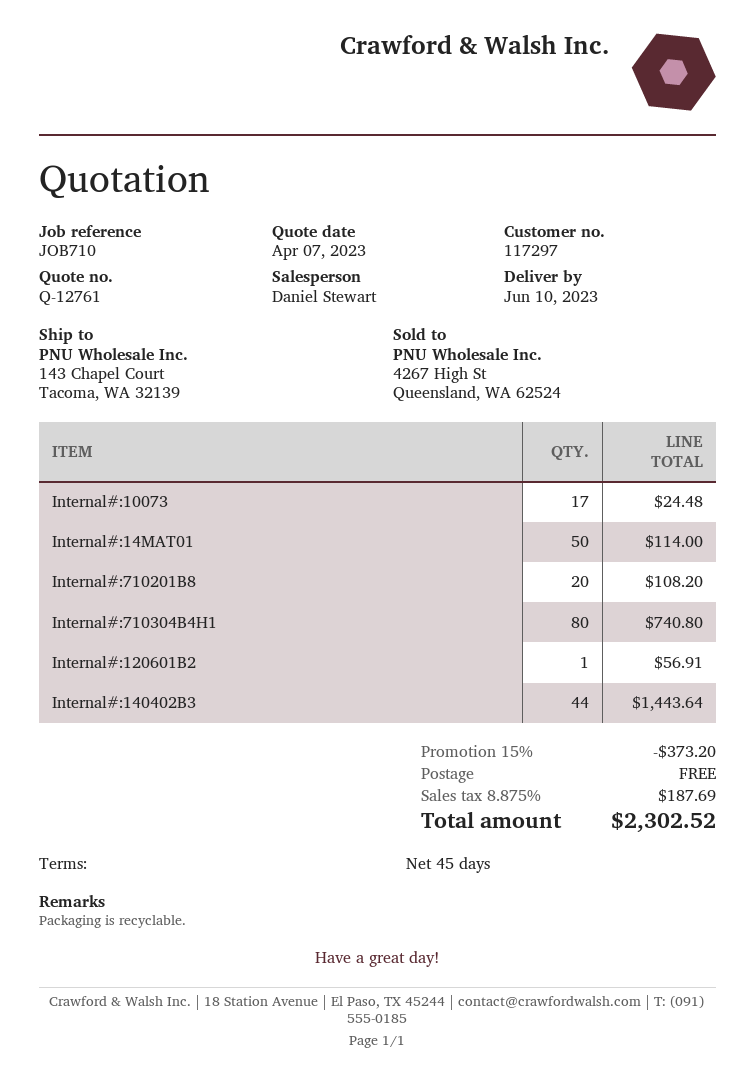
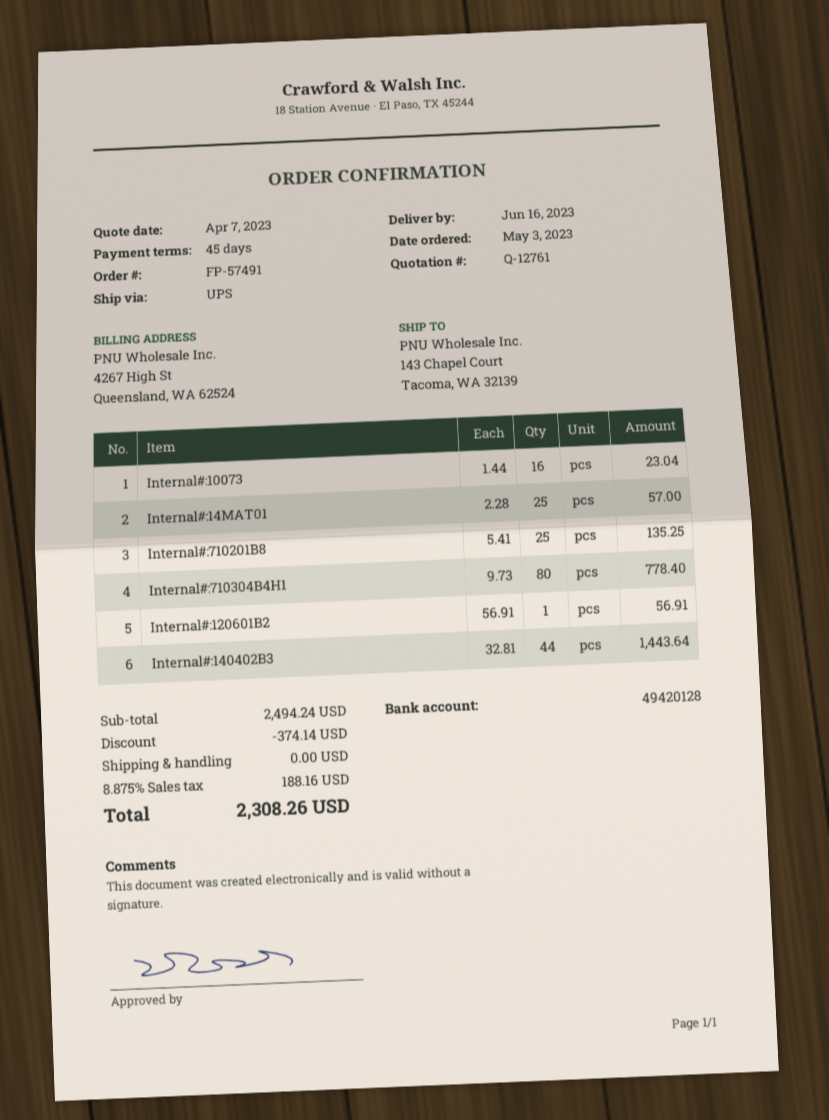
delivery date: 2023-06-10 -> 2023-06-16
Internal#:10073: 17 for 24.48 -> 16 for 23.04
Internal#:14MAT01: 50 for 114.00 -> 25 for 57.00
Internal#:710201B8: 20 for 108.20 -> 25 for 135.25
Internal#:710304B4H1: 80 for 740.80 -> 80 for 778.40
discount: 373.20 -> 374.14
tax: 8.875% = 187.69 -> 8.875% = 188.16
total: 2302.52 -> 2308.26

